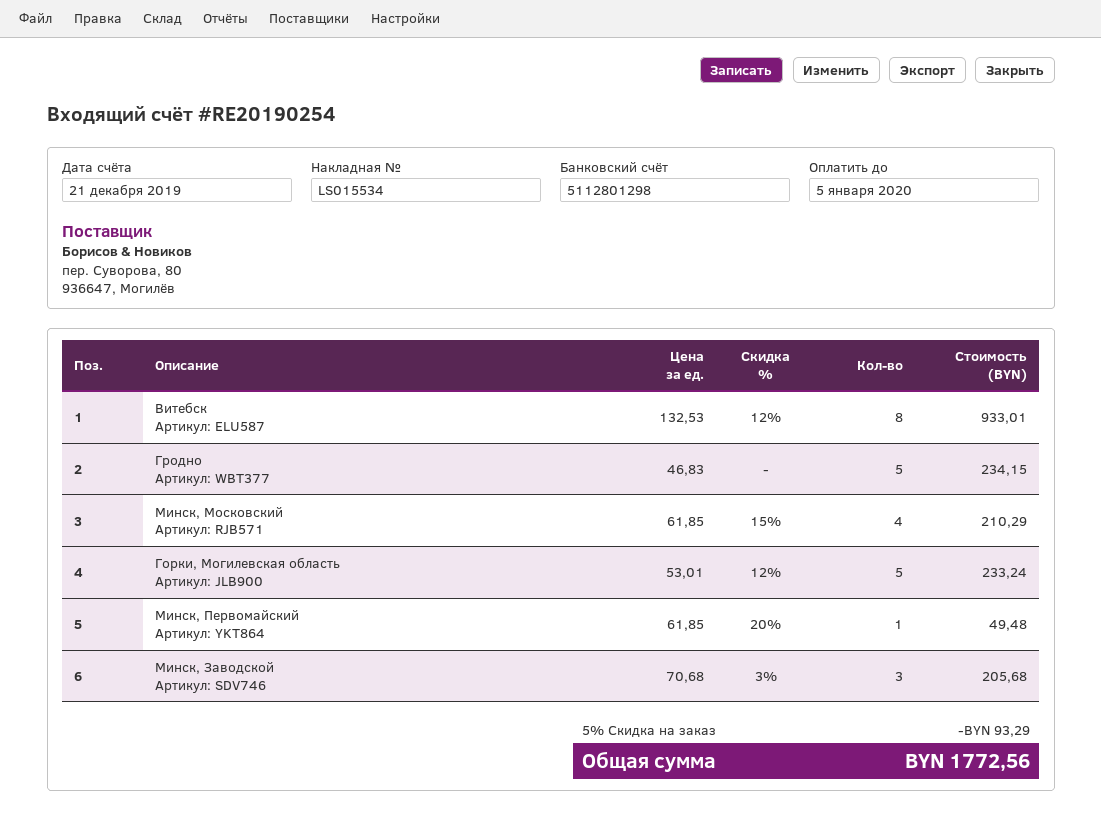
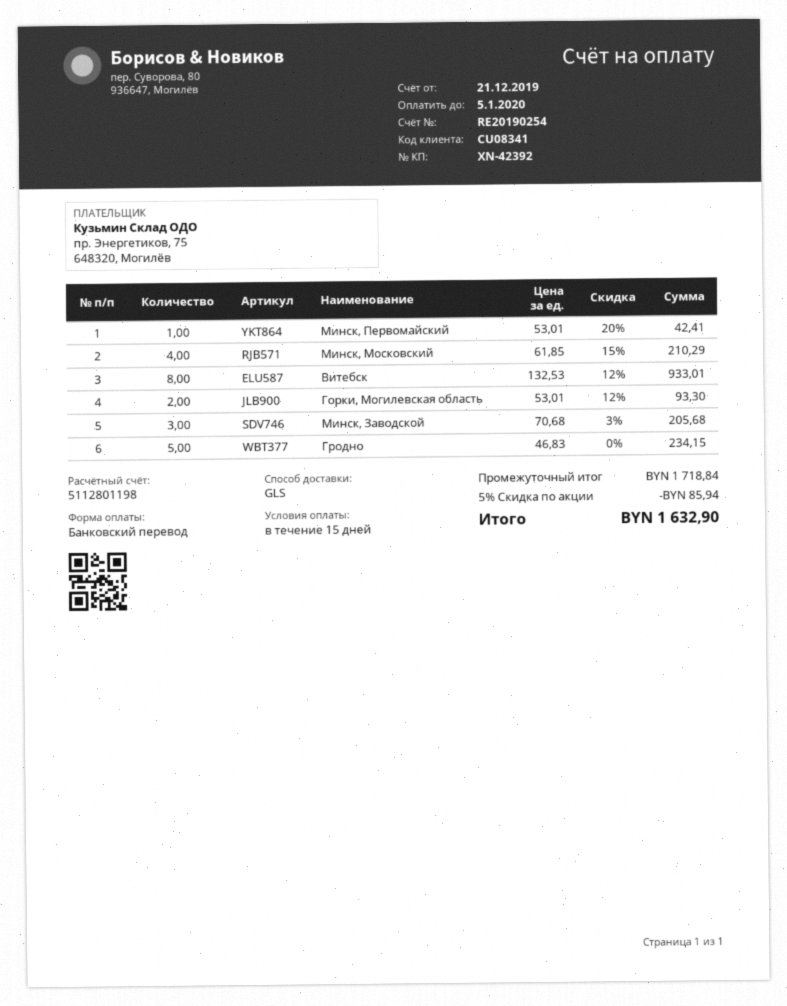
bank account: 5112801298 -> 5112801198
Горки, Могилевская область: 5 x 53.01 - 12% = 233.24 -> 2 x 53.01 - 12% = 93.30
Минск, Первомайский: 1 x 61.85 - 20% = 49.48 -> 1 x 53.01 - 20% = 42.41
discount: 5% = 93.29 -> 5% = 85.94
total: 1772.56 -> 1632.90

